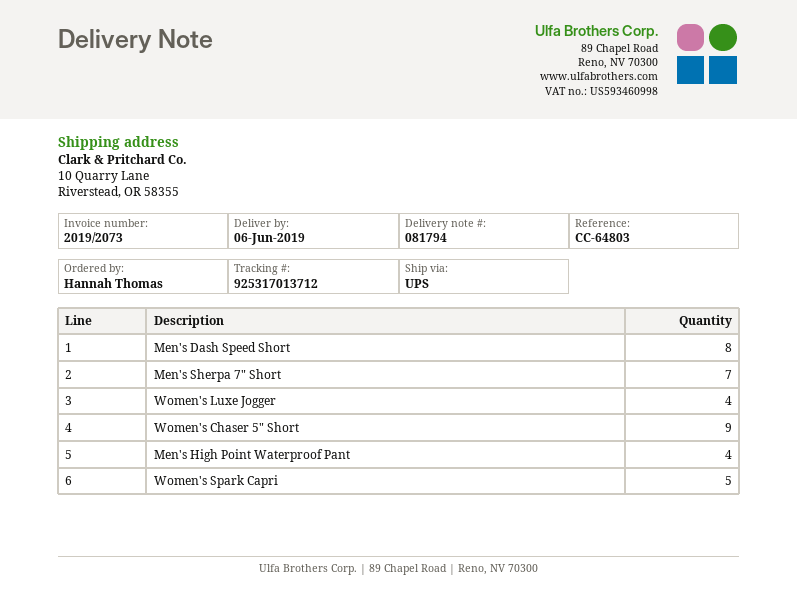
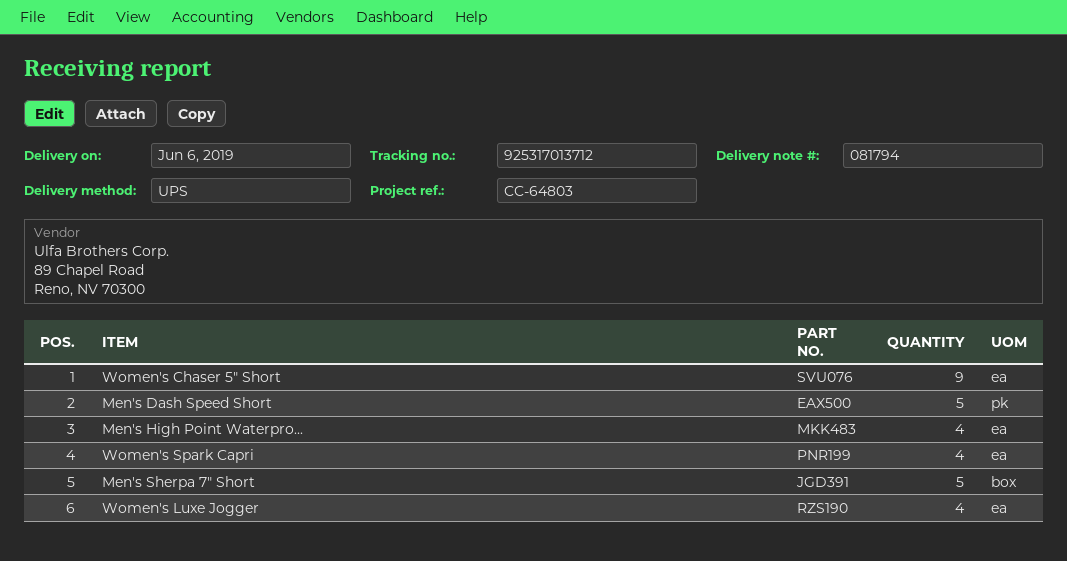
Men's Dash Speed Short: 8 -> 5
Men's Sherpa 7" Short: 7 -> 5
Women's Spark Capri: 5 -> 4

